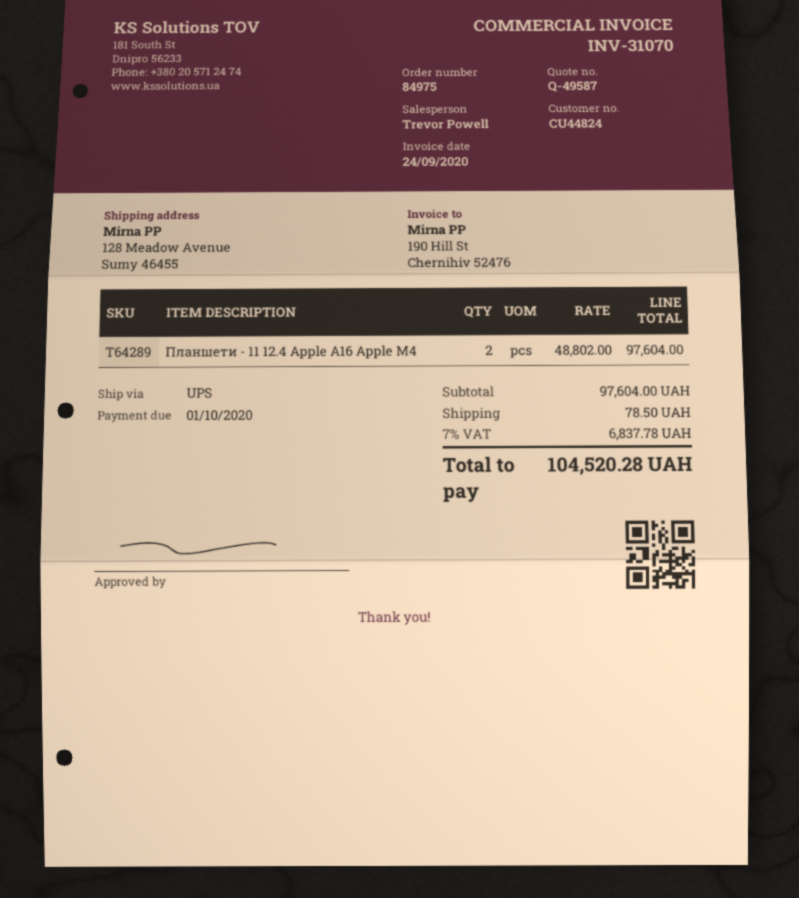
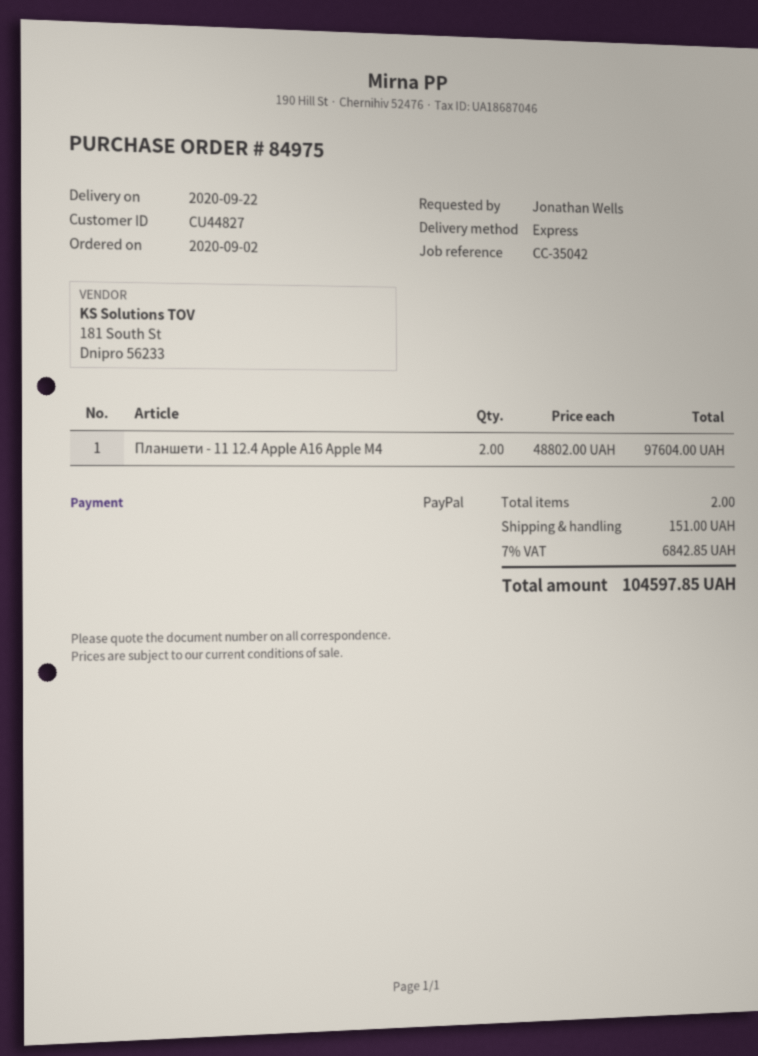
customer number: CU44824 -> CU44827
shipping method: UPS -> express
shipping: 78.50 -> 151.00
tax: 7% = 6837.78 -> 7% = 6842.85
total: 104520.28 -> 104597.85

